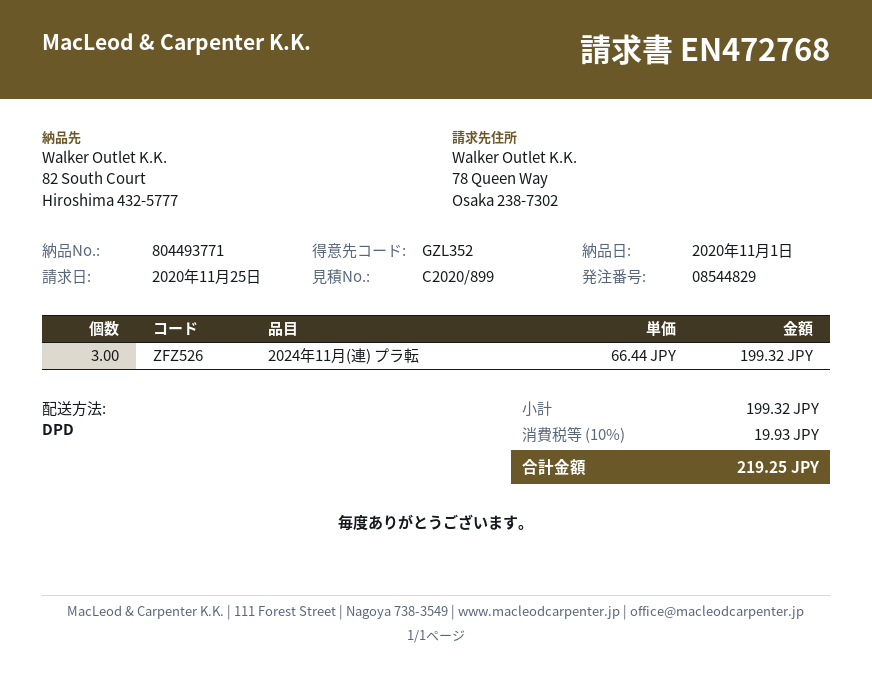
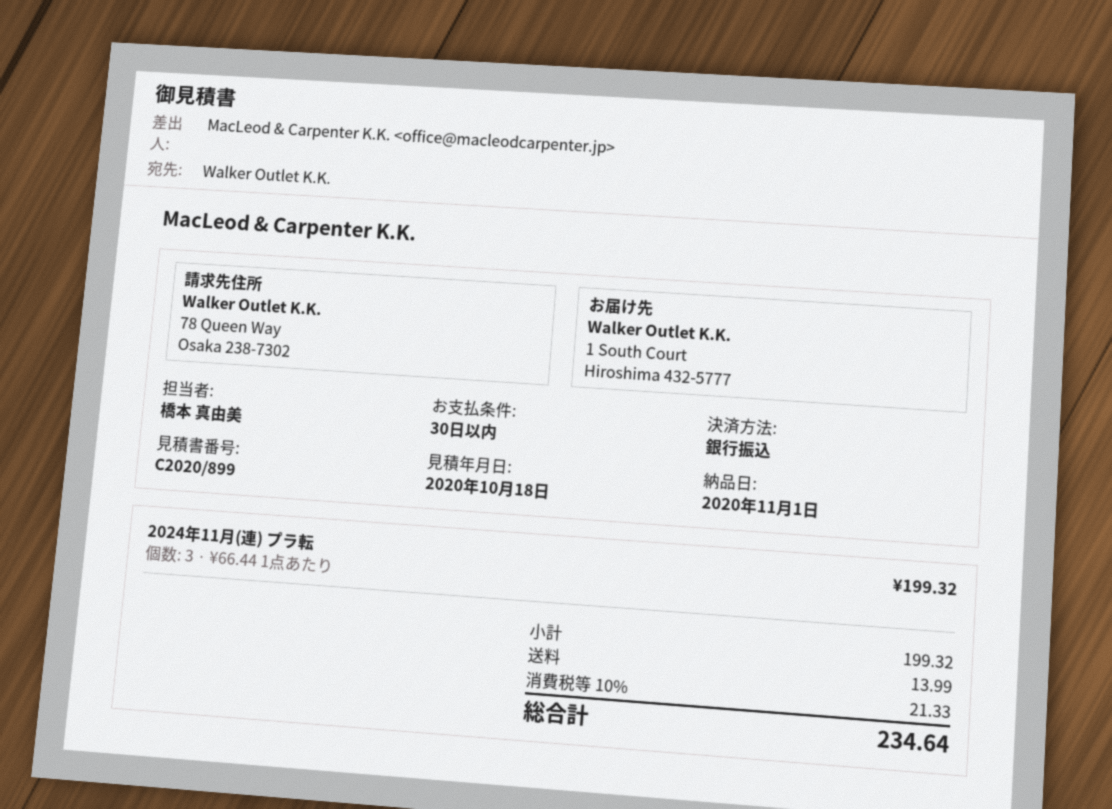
ship to: 82 South Court, Hiroshima 432-5777 -> 1 South Court, Hiroshima 432-5777
shipping: none -> 13.99
tax: 10% = 19.93 -> 10% = 21.33
total: 219.25 -> 234.64

